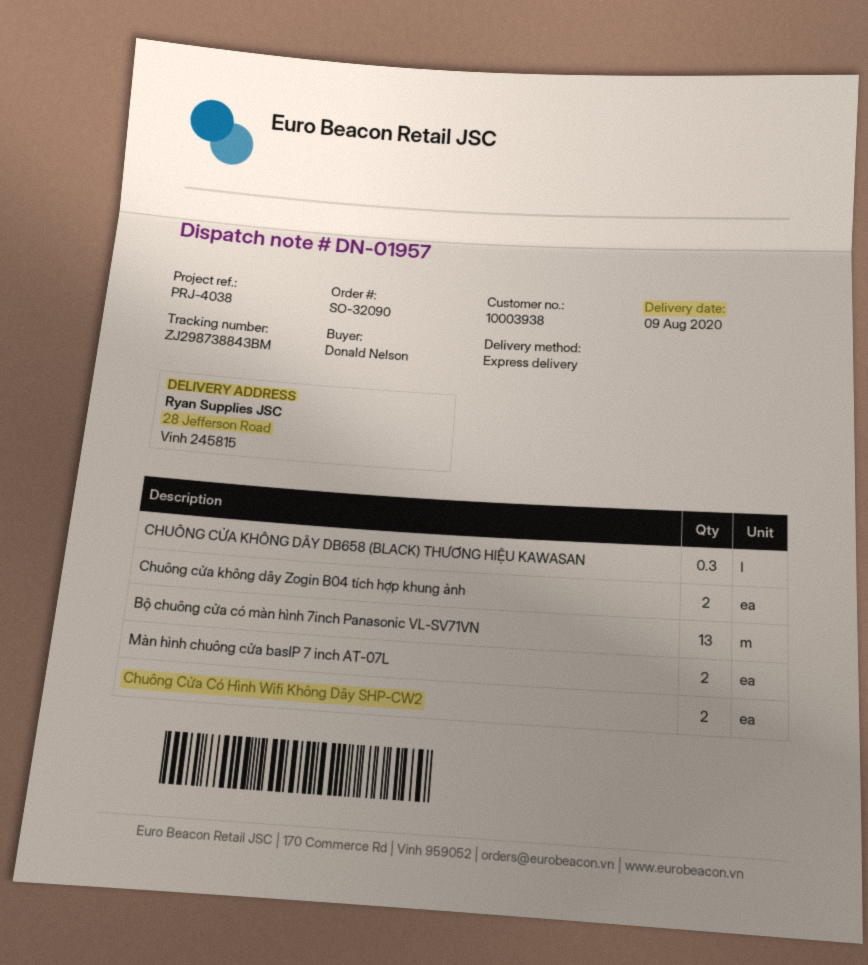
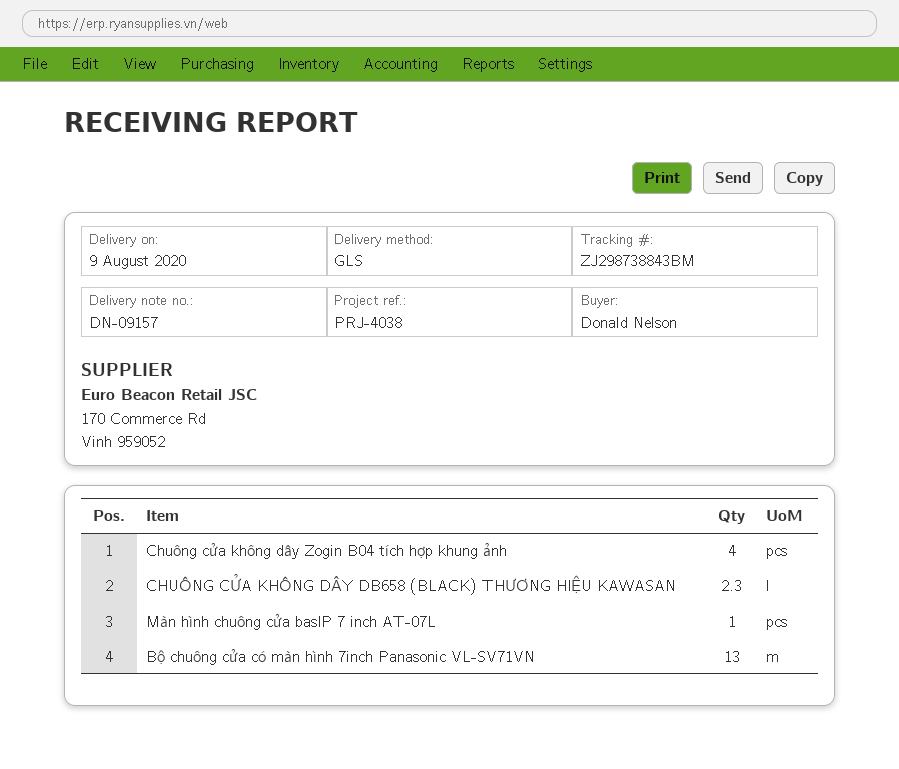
delivery note number: DN-01957 -> DN-09157
shipping method: express -> GLS
CHUÔNG CỬA KHÔNG DÂY DB658 (BLACK) THƯƠNG HIỆU KAWASAN: 0.3 -> 2.3
Chuông cửa không dây Zogin B04 tích hợp khung ảnh: 2 -> 4
Màn hình chuông cửa basIP 7 inch AT-07L: 2 -> 1
Chuông Cửa Có Hình Wifi Không Dây SHP-CW2: 2 -> none

